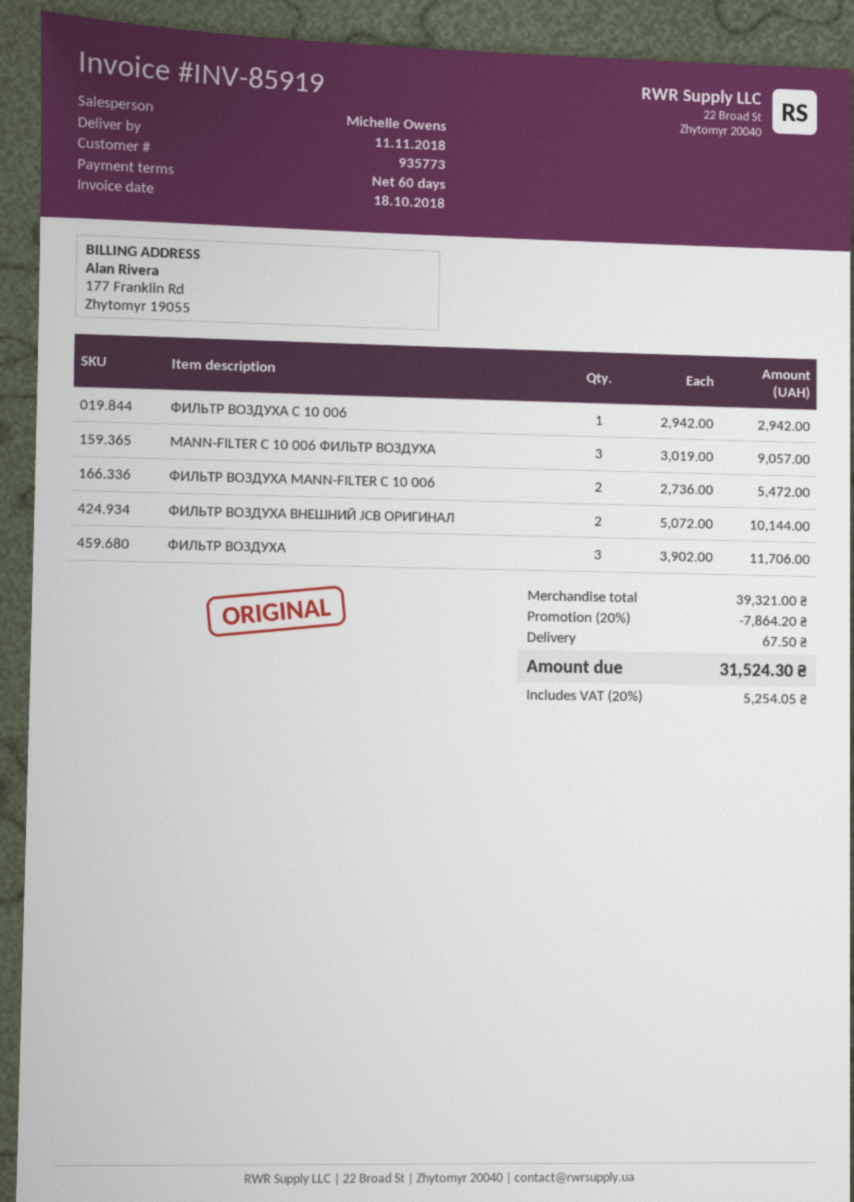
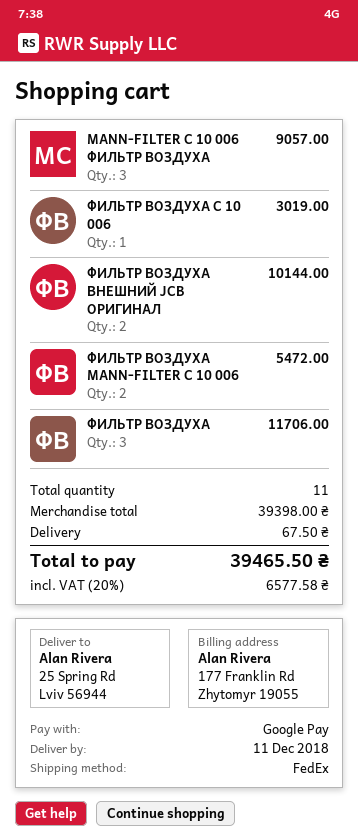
delivery date: 2018-11-11 -> 2018-12-11
ФИЛЬТР ВОЗДУХА C 10 006: 1 for 2942.00 -> 1 for 3019.00
subtotal: 39321.00 -> 39398.00
discount: 20% = 7864.20 -> none
tax: 20% = 5254.05 -> 20% = 6577.58
total: 31524.30 -> 39465.50

